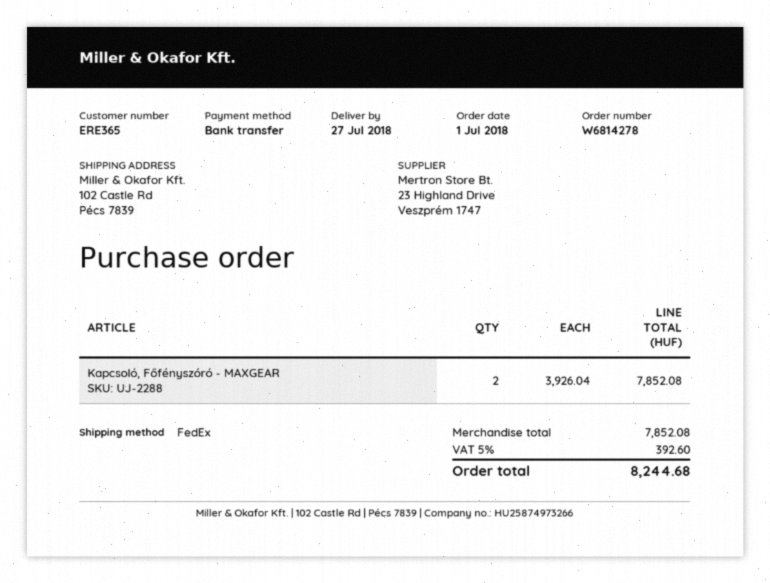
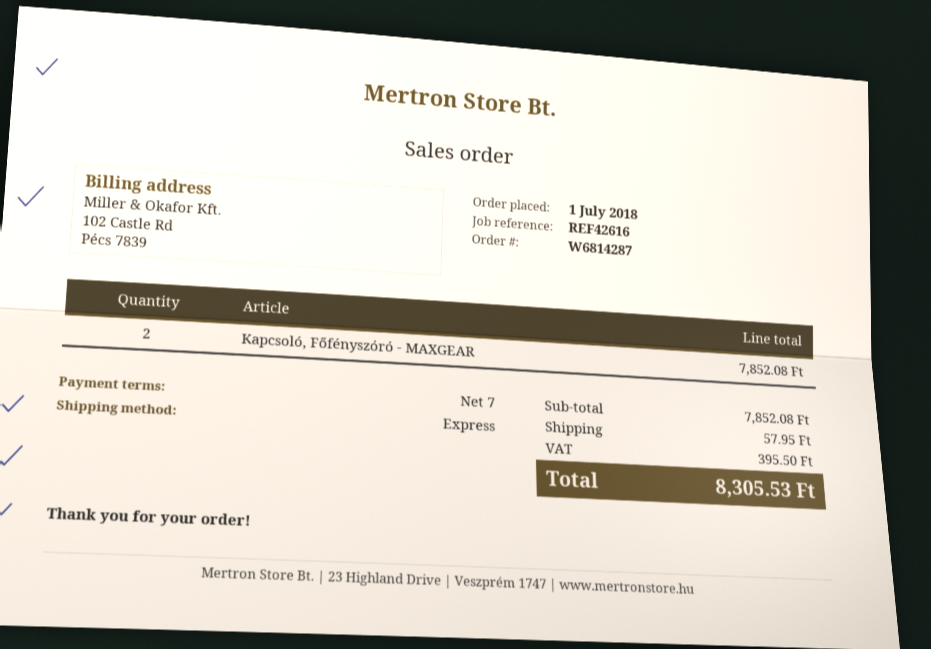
order number: W6814278 -> W6814287
shipping method: FedEx -> express
shipping: none -> 57.95
tax: 392.60 -> 395.50
total: 8244.68 -> 8305.53

